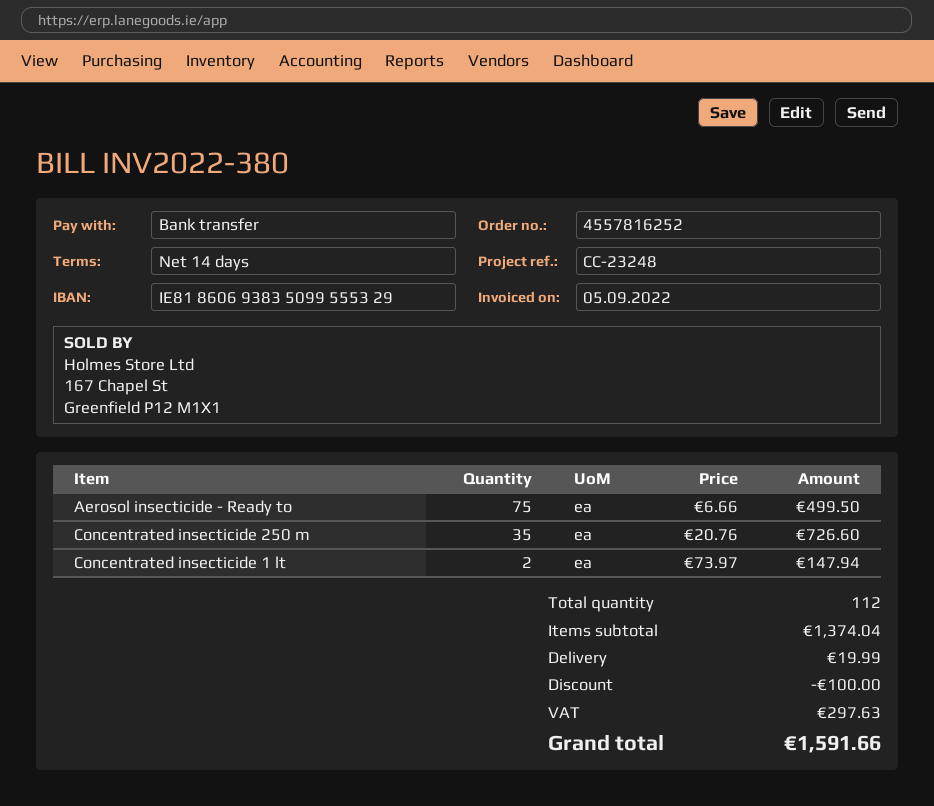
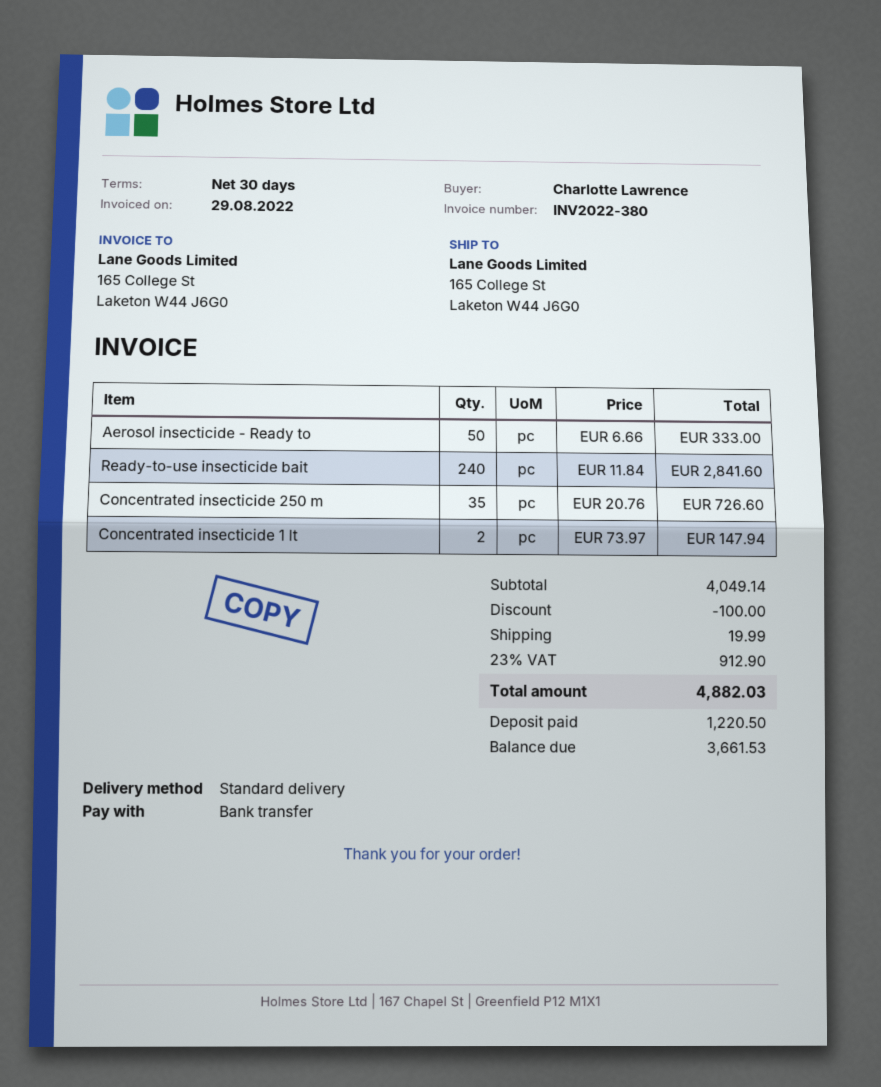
invoice date: 2022-09-05 -> 2022-08-29
payment terms: 14 days -> 30 days
Aerosol insecticide - Ready to: 75 x 6.66 = 499.50 -> 50 x 6.66 = 333.00
Ready-to-use insecticide bait: none -> 240 x 11.84 = 2841.60
subtotal: 1374.04 -> 4049.14
tax: 297.63 -> 912.90
total: 1591.66 -> 4882.03

